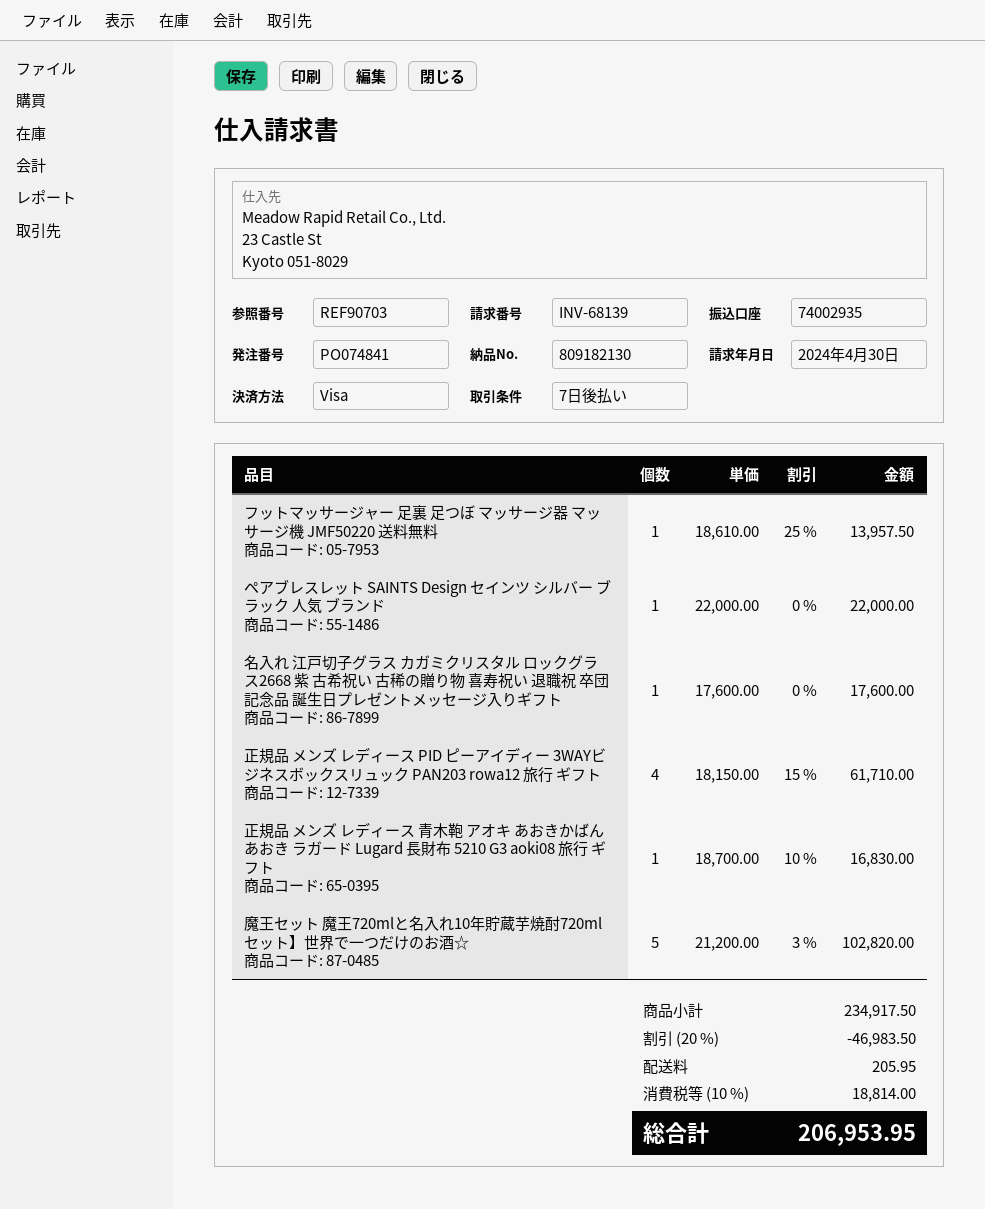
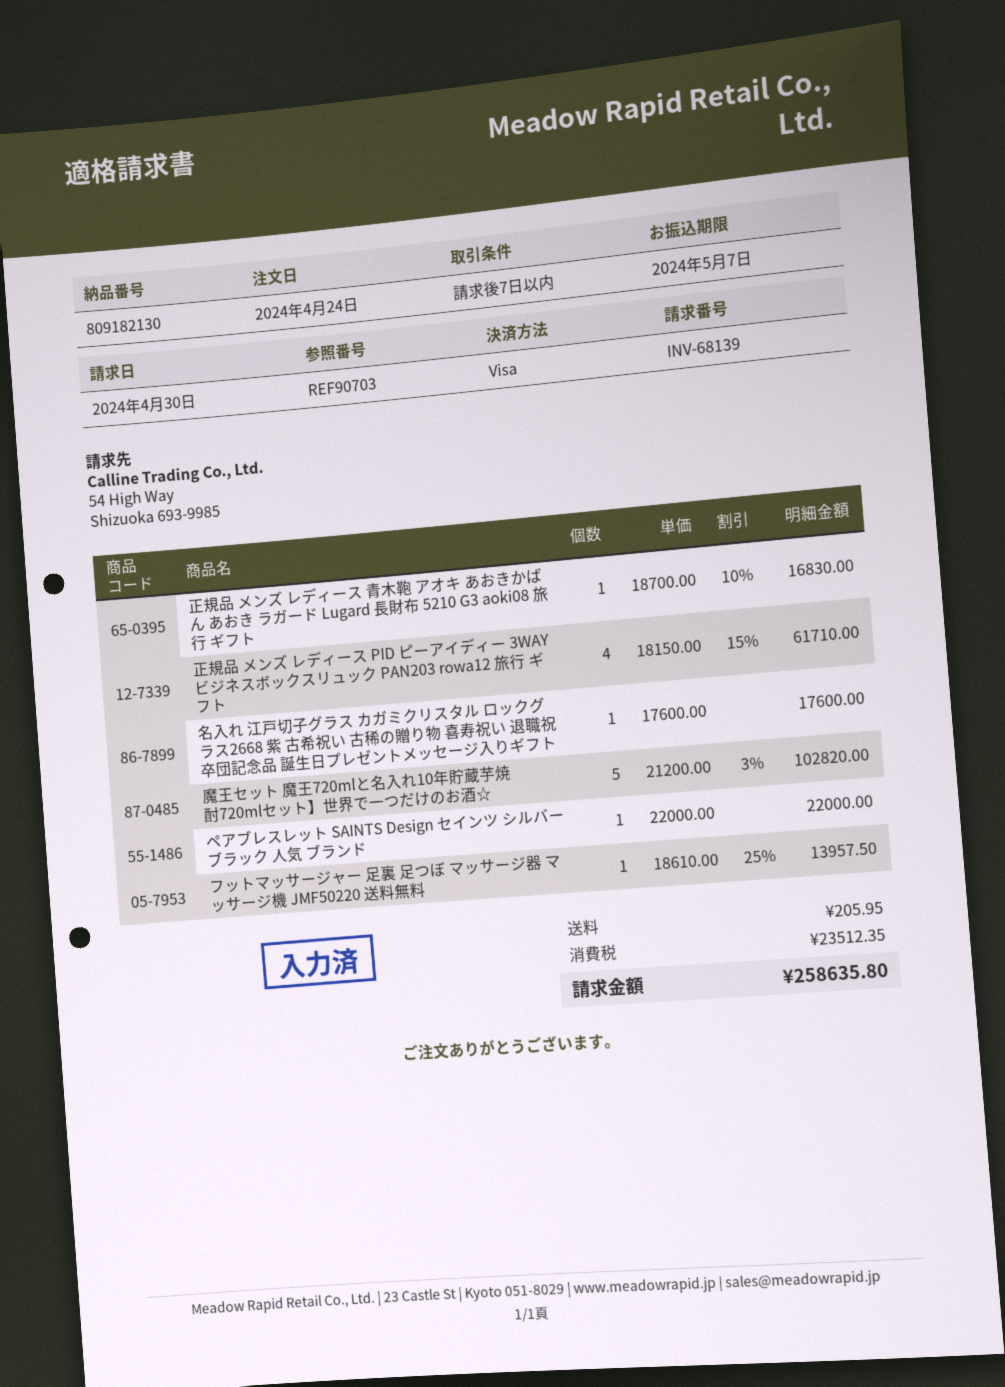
discount: 20% = 46983.50 -> none
tax: 18814.00 -> 23512.35
total: 206953.95 -> 258635.80

